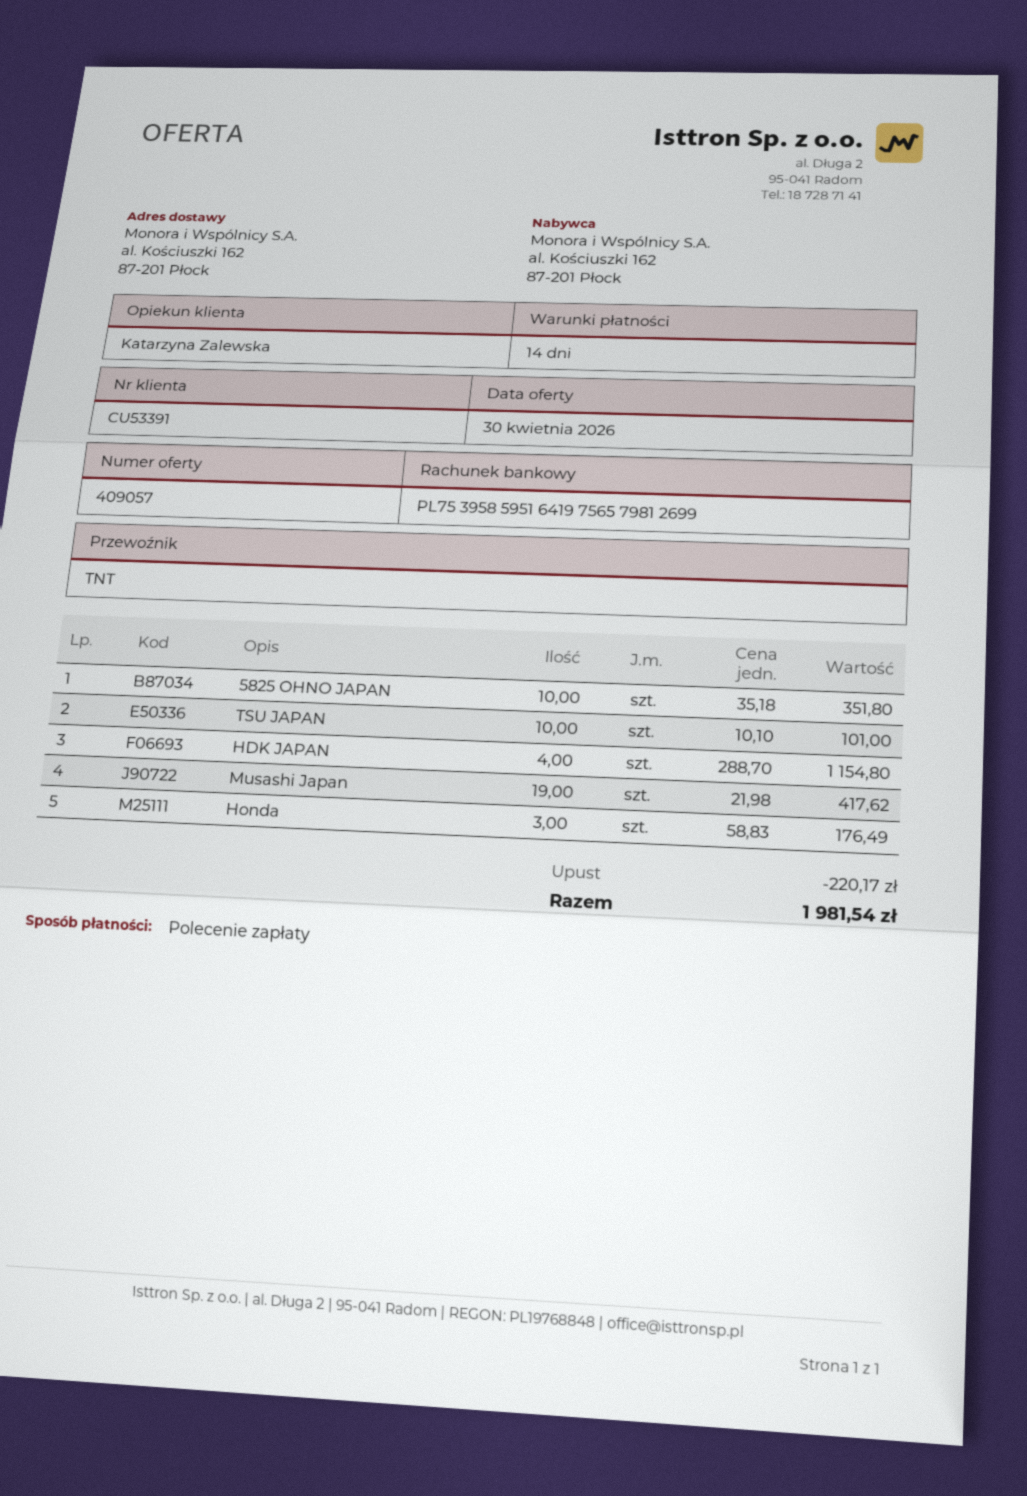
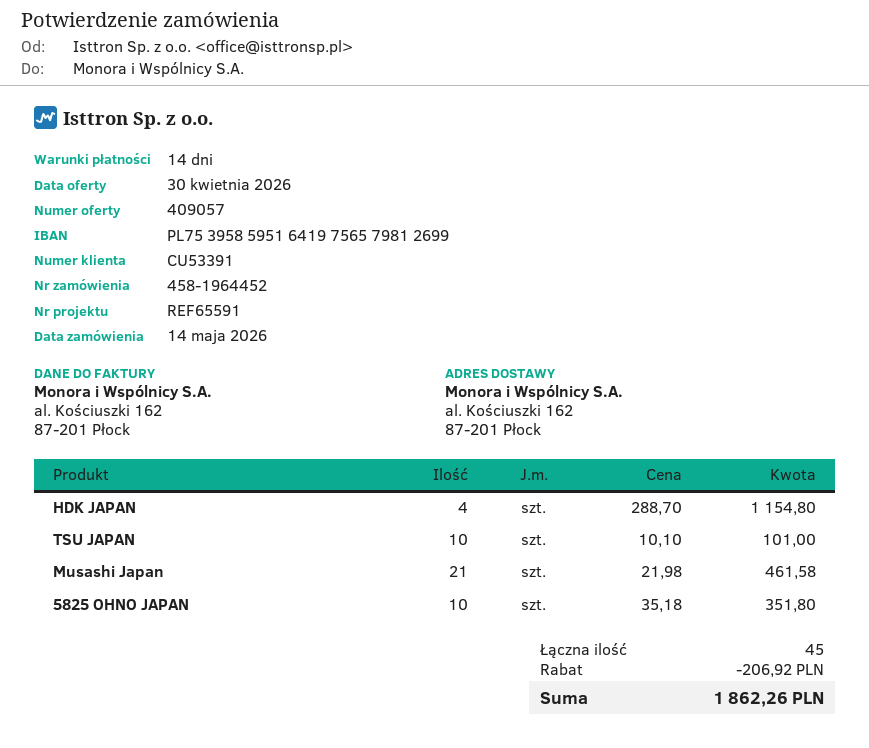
Musashi Japan: 19 x 21.98 = 417.62 -> 21 x 21.98 = 461.58
Honda: 3 x 58.83 = 176.49 -> none
discount: 220.17 -> 206.92
total: 1981.54 -> 1862.26

